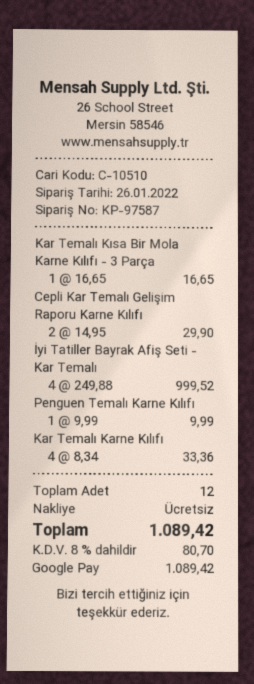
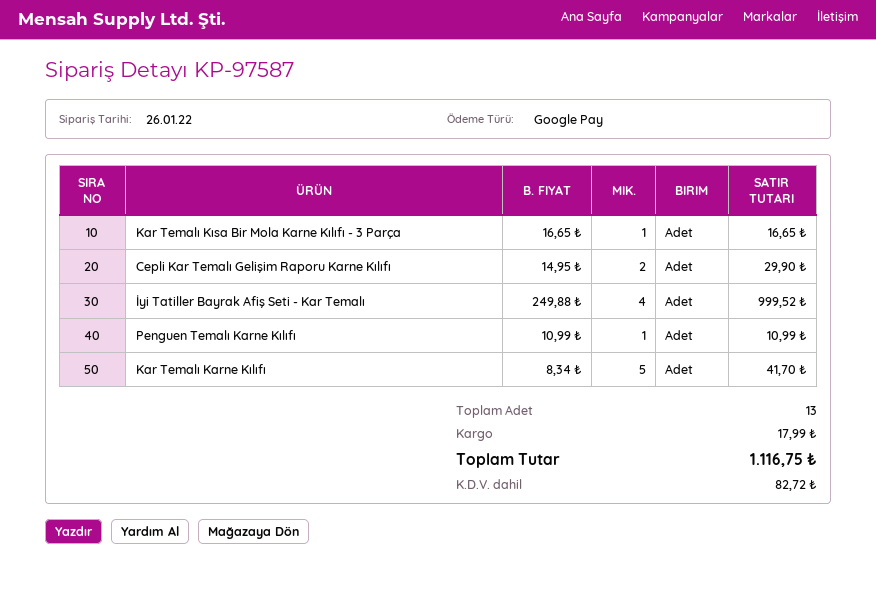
Penguen Temalı Karne Kılıfı: 1 x 9.99 = 9.99 -> 1 x 10.99 = 10.99
Kar Temalı Karne Kılıfı: 4 x 8.34 = 33.36 -> 5 x 8.34 = 41.70
total quantity: 12 -> 13
shipping: 0.00 -> 17.99
tax: 80.70 -> 82.72
total: 1089.42 -> 1116.75

